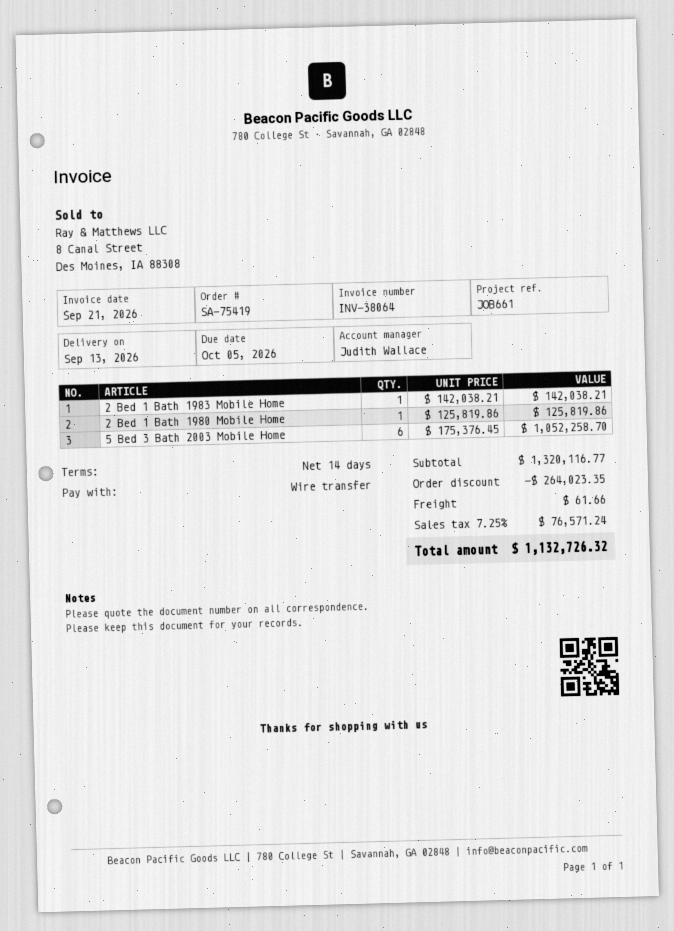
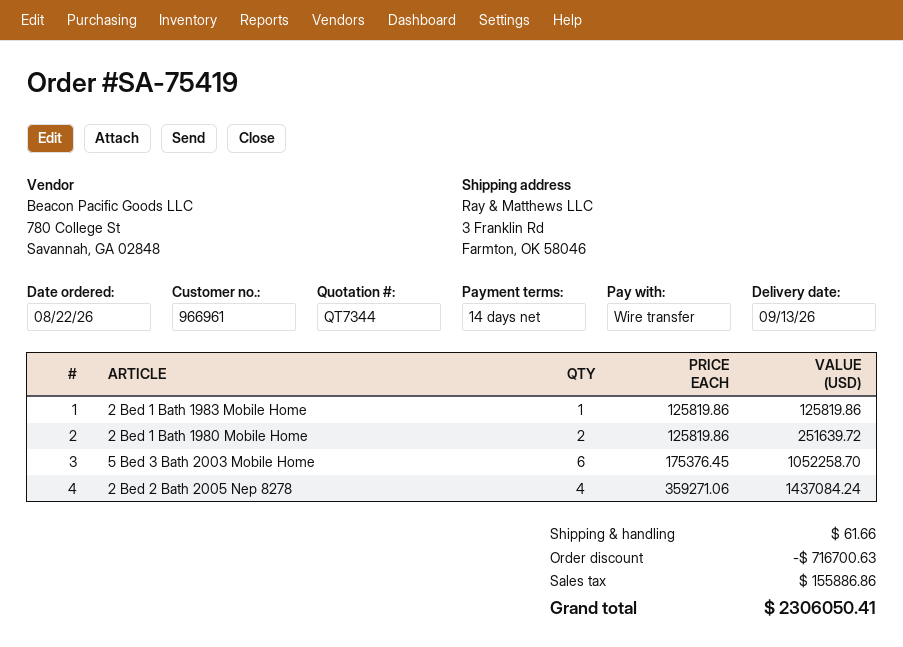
2 Bed 1 Bath 1983 Mobile Home: 1 x 142038.21 = 142038.21 -> 1 x 125819.86 = 125819.86
2 Bed 1 Bath 1980 Mobile Home: 1 x 125819.86 = 125819.86 -> 2 x 125819.86 = 251639.72
2 Bed 2 Bath 2005 Nep 8278: none -> 4 x 359271.06 = 1437084.24
discount: 264023.35 -> 716700.63
tax: 76571.24 -> 155886.86
total: 1132726.32 -> 2306050.41

